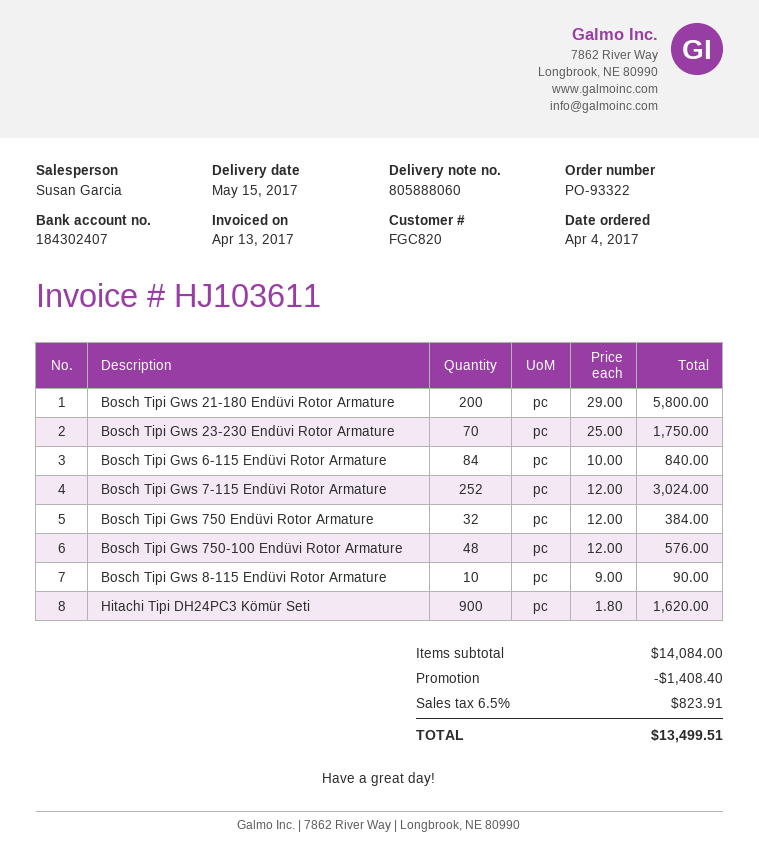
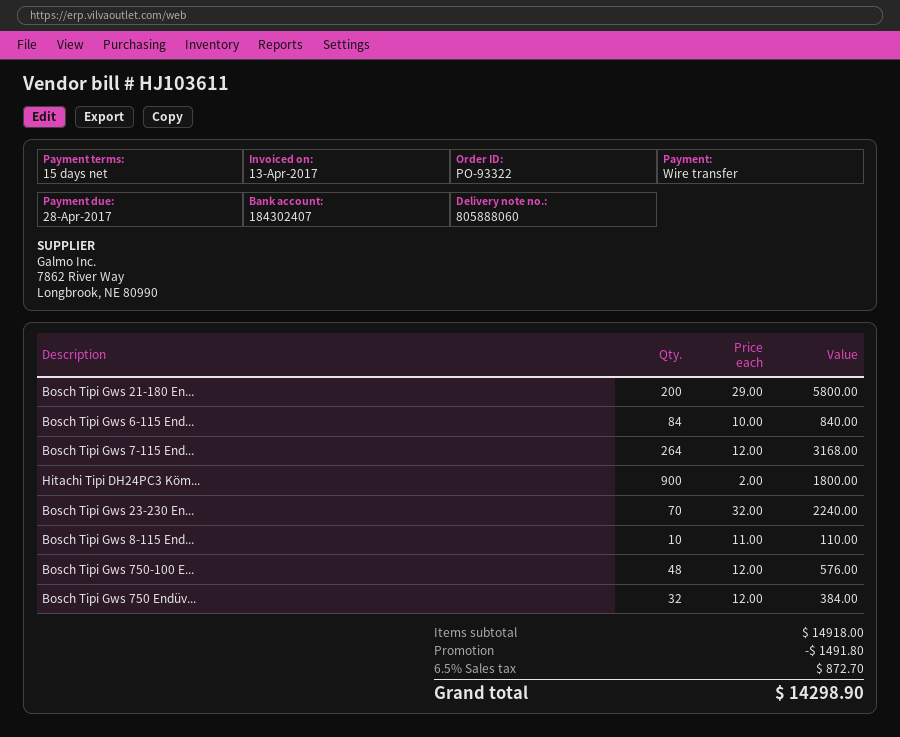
Bosch Tipi Gws 23-230 Endüvi Rotor Armature: 70 x 25.00 = 1750.00 -> 70 x 32.00 = 2240.00
Bosch Tipi Gws 7-115 Endüvi Rotor Armature: 252 x 12.00 = 3024.00 -> 264 x 12.00 = 3168.00
Bosch Tipi Gws 8-115 Endüvi Rotor Armature: 10 x 9.00 = 90.00 -> 10 x 11.00 = 110.00
Hitachi Tipi DH24PC3 Kömür Seti: 900 x 1.80 = 1620.00 -> 900 x 2.00 = 1800.00
subtotal: 14084.00 -> 14918.00
discount: 1408.40 -> 1491.80
tax: 6.5% = 823.91 -> 6.5% = 872.70
total: 13499.51 -> 14298.90

